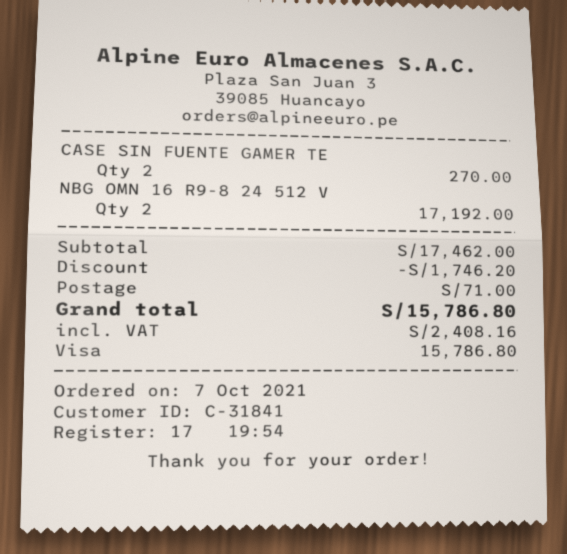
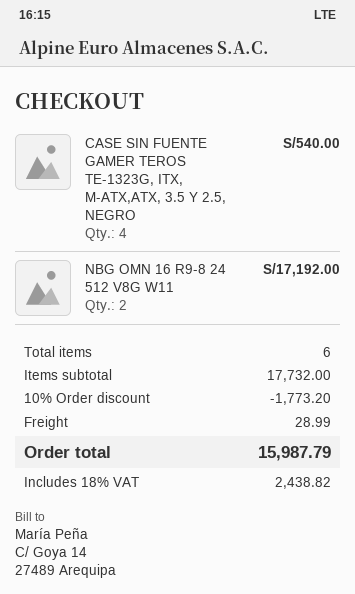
CASE SIN FUENTE GAMER TE: 2 for 270.00 -> 4 for 540.00
subtotal: 17462.00 -> 17732.00
discount: 1746.20 -> 1773.20
shipping: 71.00 -> 28.99
tax: 2408.16 -> 2438.82
total: 15786.80 -> 15987.79

